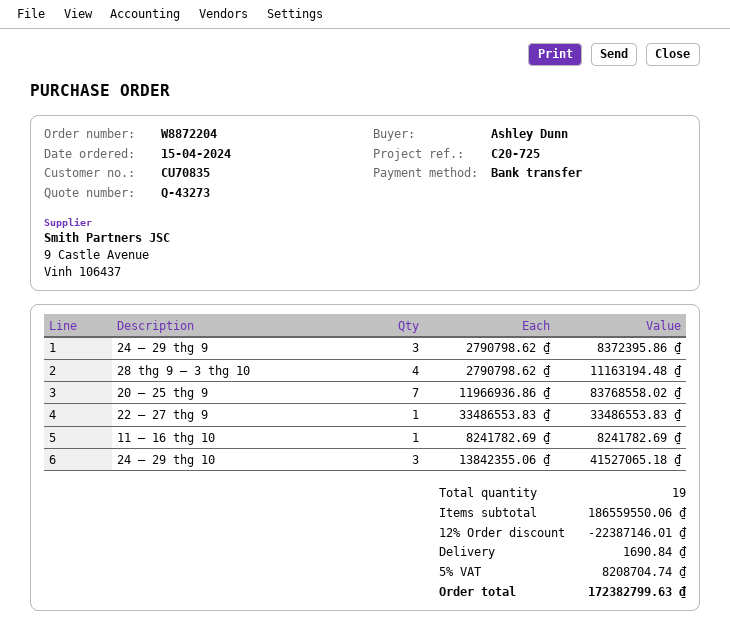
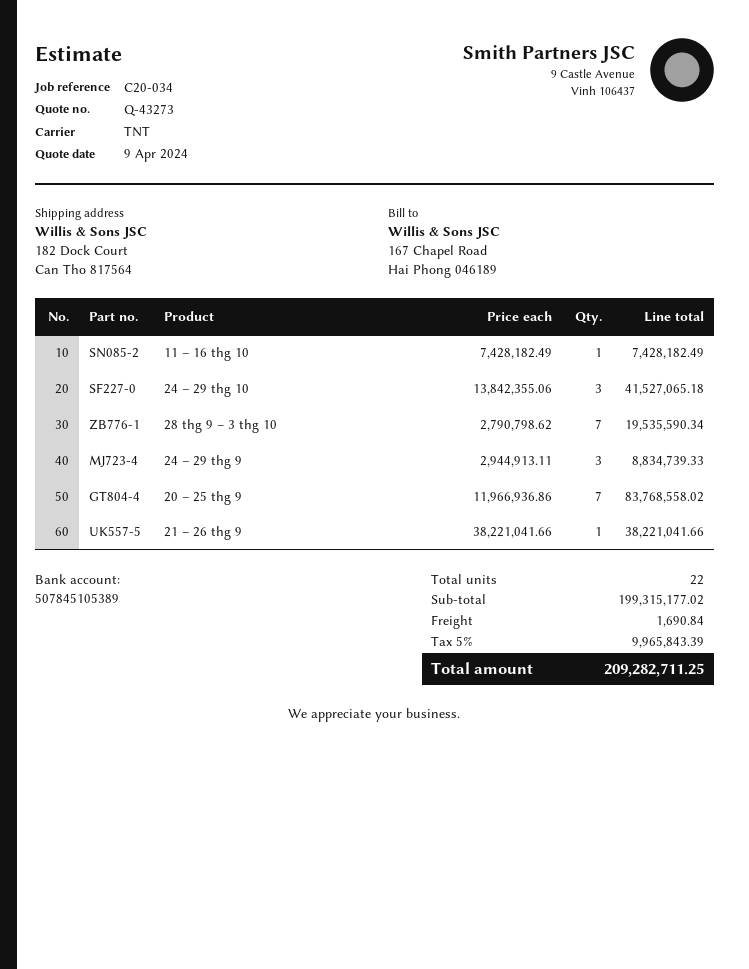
reference: C20-725 -> C20-034
24 – 29 thg 9: 3 x 2790798.62 = 8372395.86 -> 3 x 2944913.11 = 8834739.33
28 thg 9 – 3 thg 10: 4 x 2790798.62 = 11163194.48 -> 7 x 2790798.62 = 19535590.34
22 – 27 thg 9: 1 x 33486553.83 = 33486553.83 -> none
11 – 16 thg 10: 1 x 8241782.69 = 8241782.69 -> 1 x 7428182.49 = 7428182.49
21 – 26 thg 9: none -> 1 x 38221041.66 = 38221041.66
total quantity: 19 -> 22
subtotal: 186559550.06 -> 199315177.02
discount: 12% = 22387146.01 -> none
tax: 5% = 8208704.74 -> 5% = 9965843.39
total: 172382799.63 -> 209282711.25

